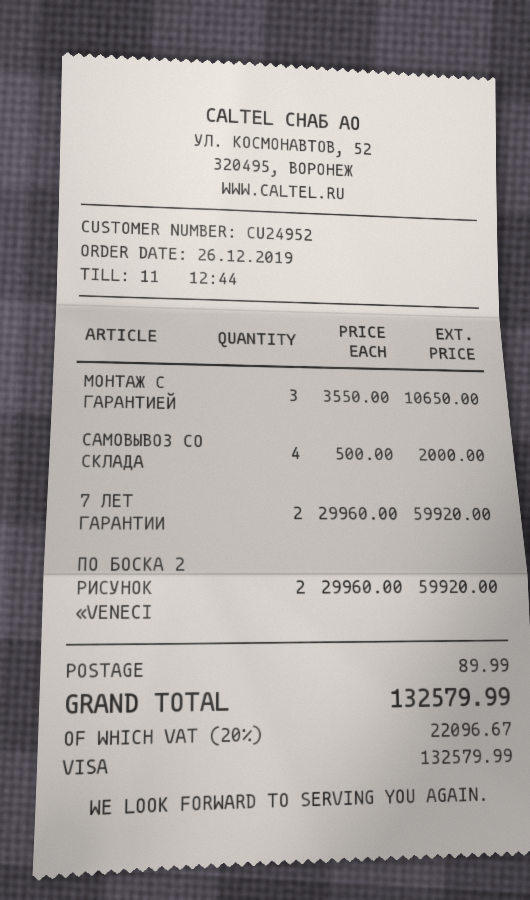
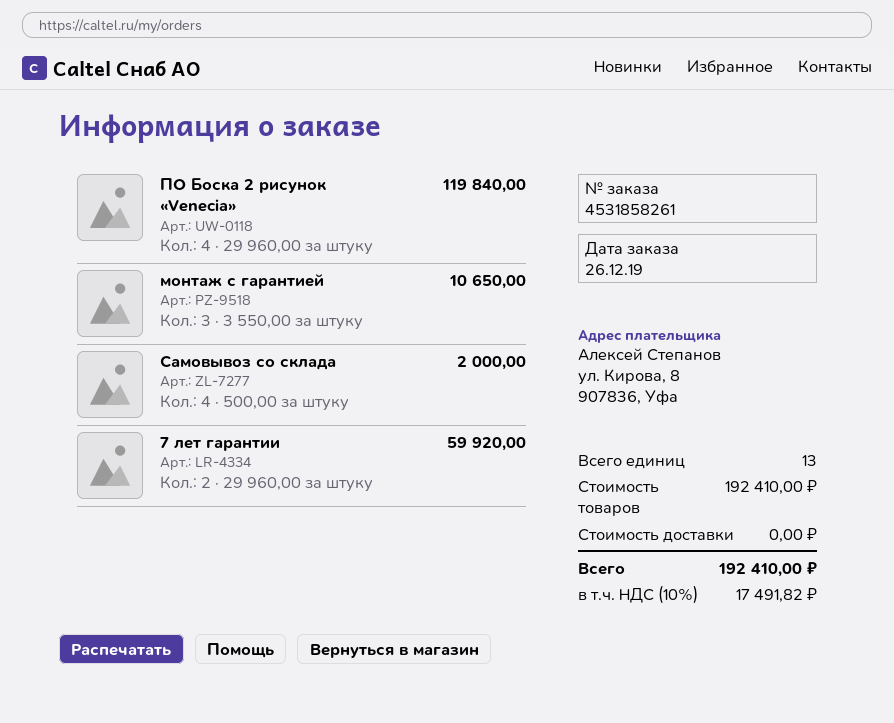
ПО БОСКА 2 РИСУНОК «VENECI: 2 x 29960.00 = 59920.00 -> 4 x 29960.00 = 119840.00
shipping: 89.99 -> 0.00
tax: 20% = 22096.67 -> 10% = 17491.82
total: 132579.99 -> 192410.00

